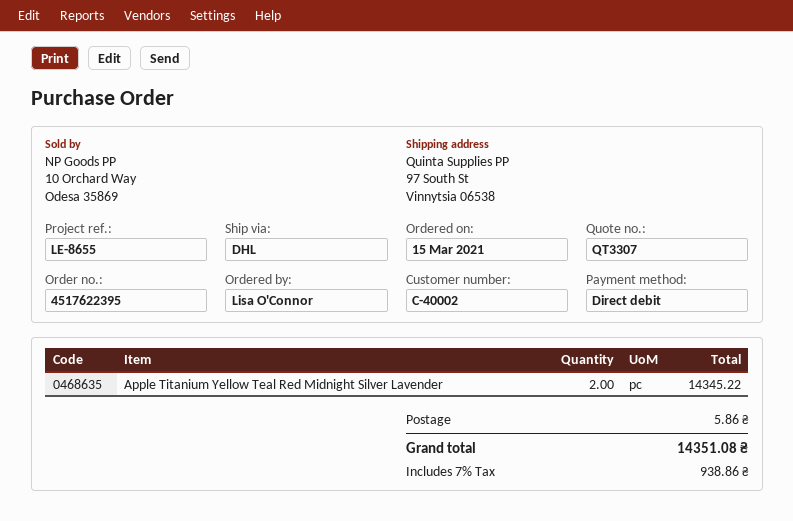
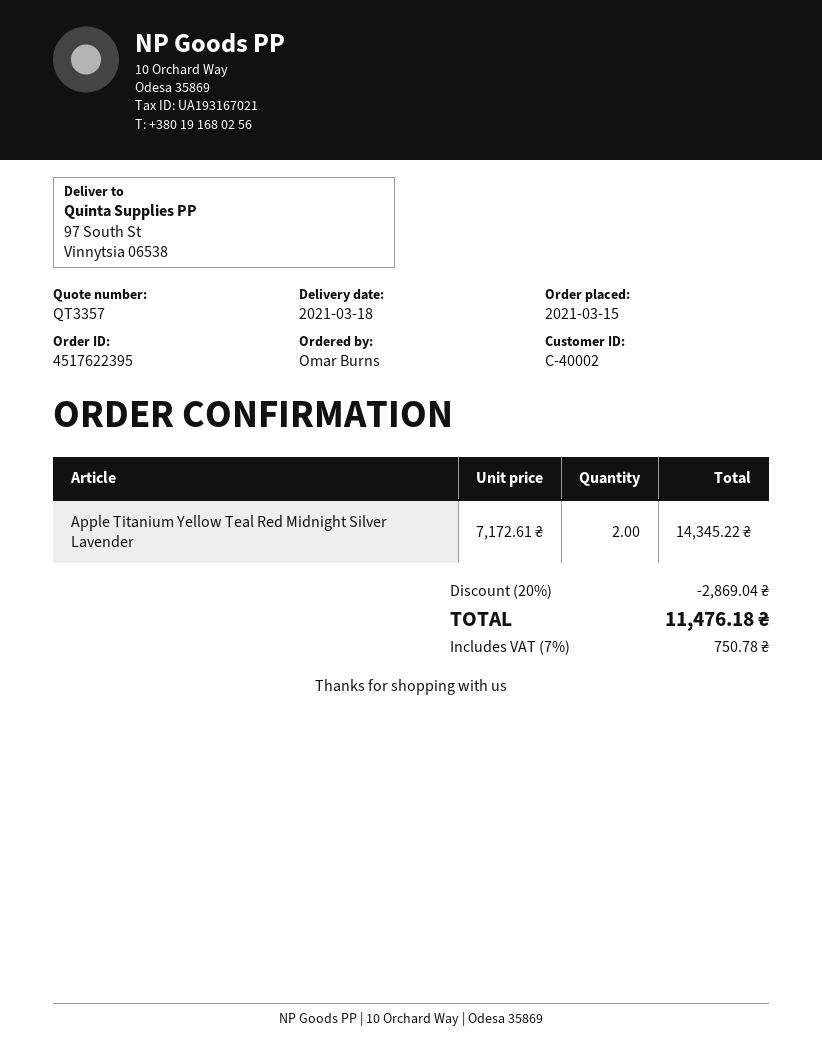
quote number: QT3307 -> QT3357
ordered by: Lisa O'Connor -> Omar Burns
discount: none -> 20% = 2869.04
shipping: 5.86 -> none
tax: 7% = 938.86 -> 7% = 750.78
total: 14351.08 -> 11476.18

